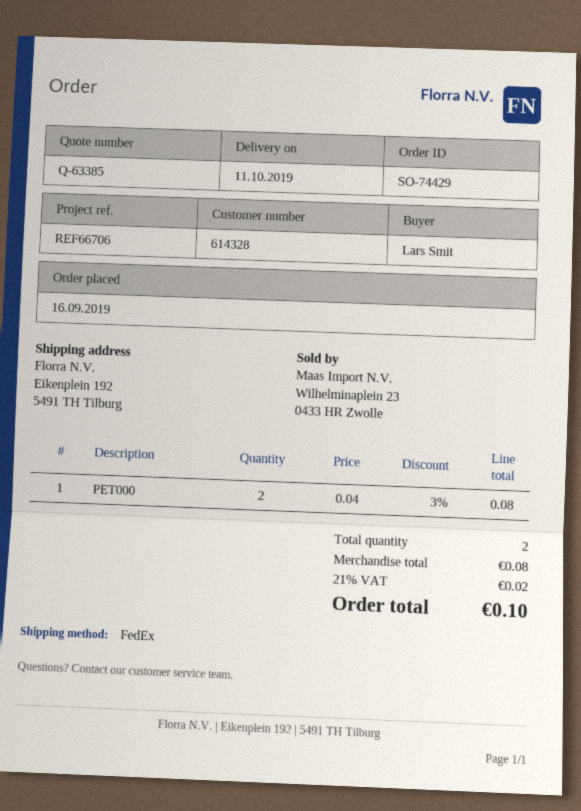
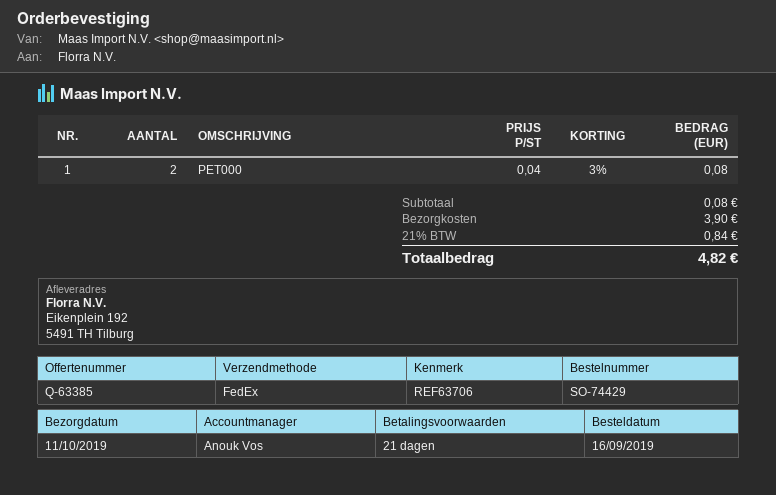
reference: REF66706 -> REF63706
shipping: none -> 3.90
tax: 21% = 0.02 -> 21% = 0.84
total: 0.10 -> 4.82

